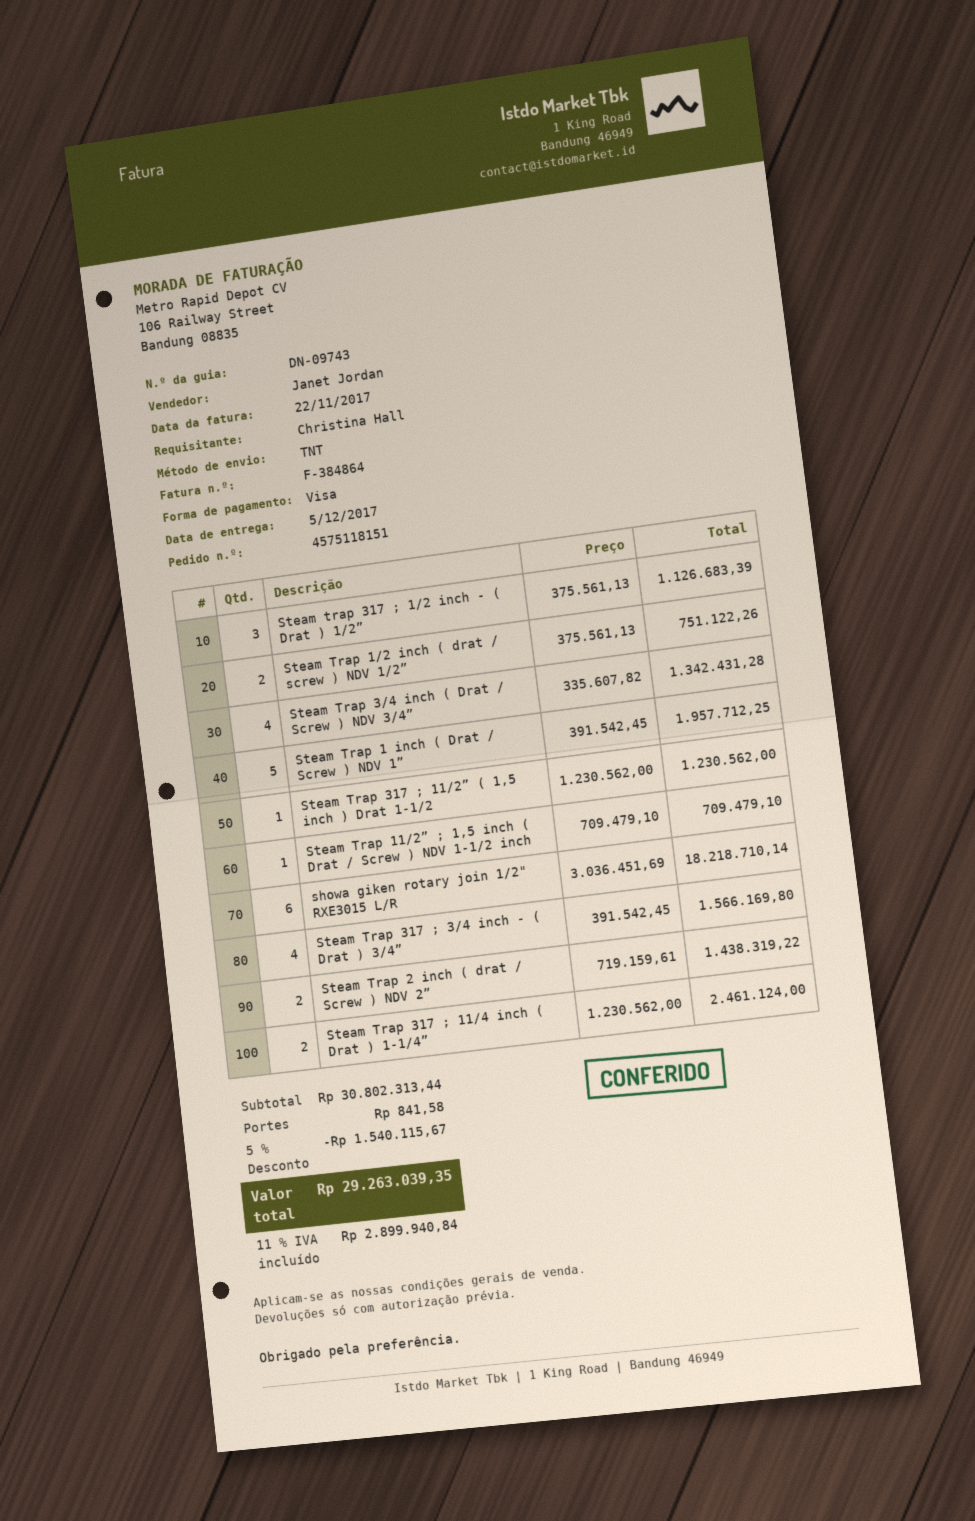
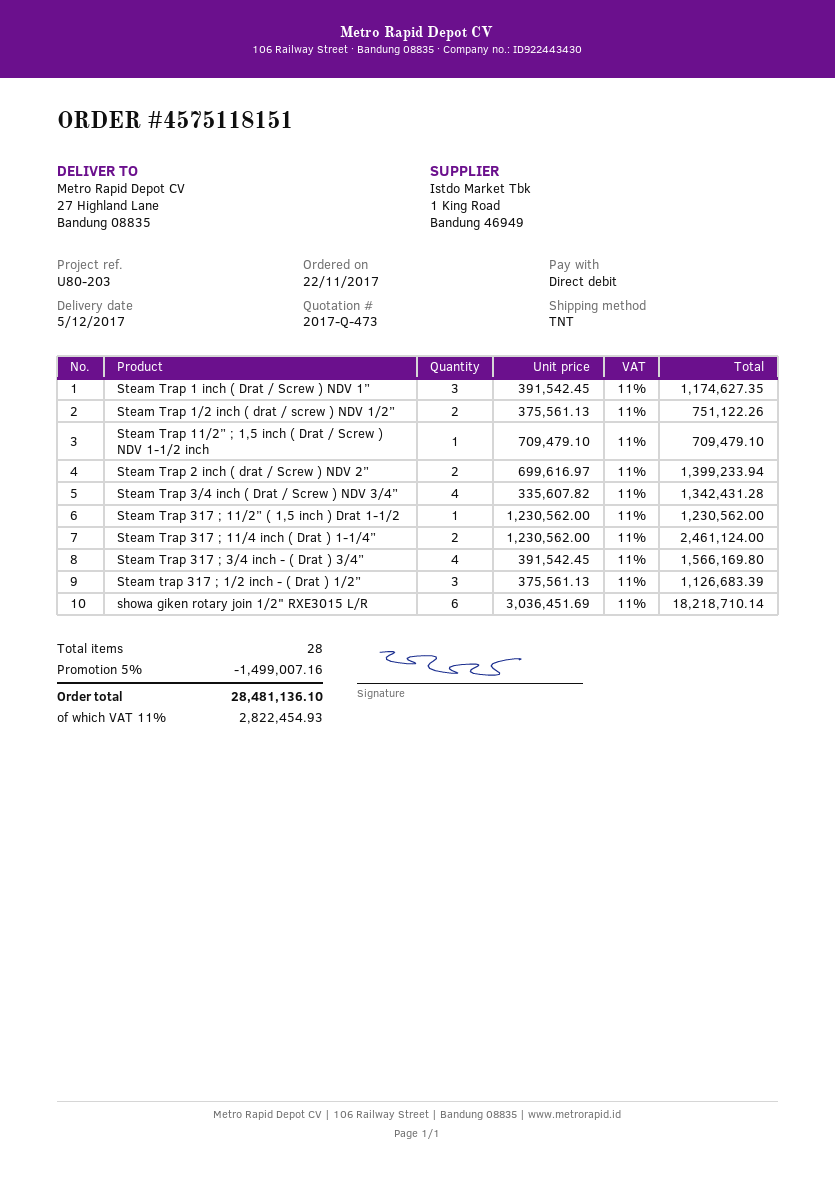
payment method: Visa -> direct debit
Steam Trap 1 inch ( Drat / Screw ) NDV 1”: 5 x 391542.45 = 1957712.25 -> 3 x 391542.45 = 1174627.35
Steam Trap 2 inch ( drat / Screw ) NDV 2”: 2 x 719159.61 = 1438319.22 -> 2 x 699616.97 = 1399233.94
discount: 5% = 1540115.67 -> 5% = 1499007.16
shipping: 841.58 -> none
tax: 11% = 2899940.84 -> 11% = 2822454.93
total: 29263039.35 -> 28481136.10

